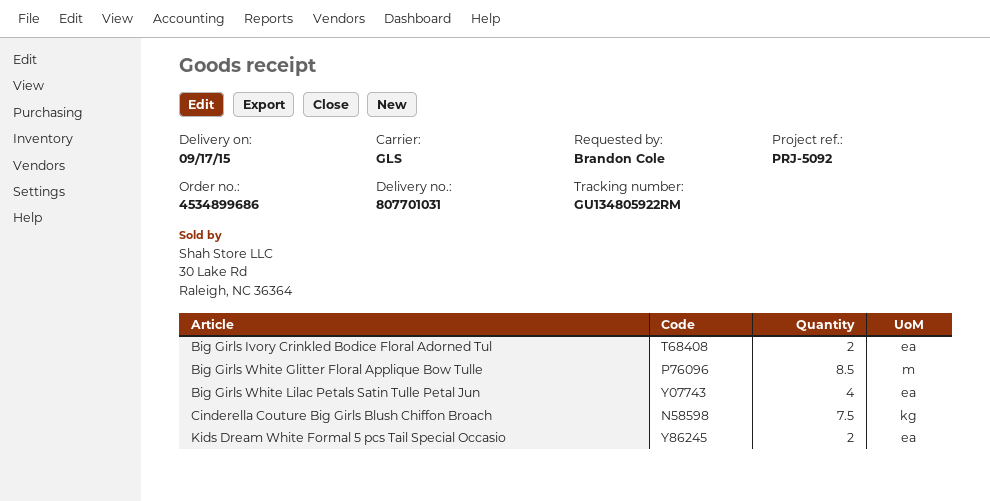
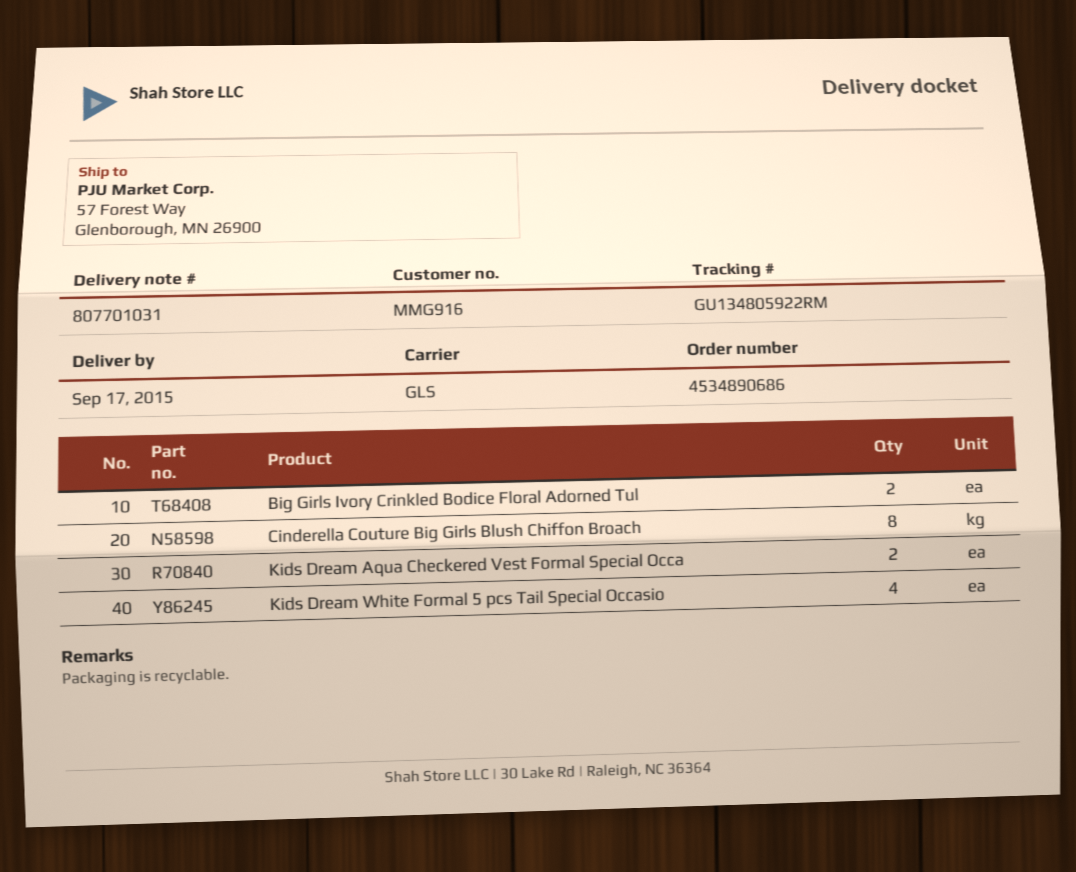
order number: 4534899686 -> 4534890686
Big Girls White Glitter Floral Applique Bow Tulle: 8.5 -> none
Big Girls White Lilac Petals Satin Tulle Petal Jun: 4 -> none
Cinderella Couture Big Girls Blush Chiffon Broach: 7.5 -> 8
Kids Dream White Formal 5 pcs Tail Special Occasio: 2 -> 4
Kids Dream Aqua Checkered Vest Formal Special Occa: none -> 2

